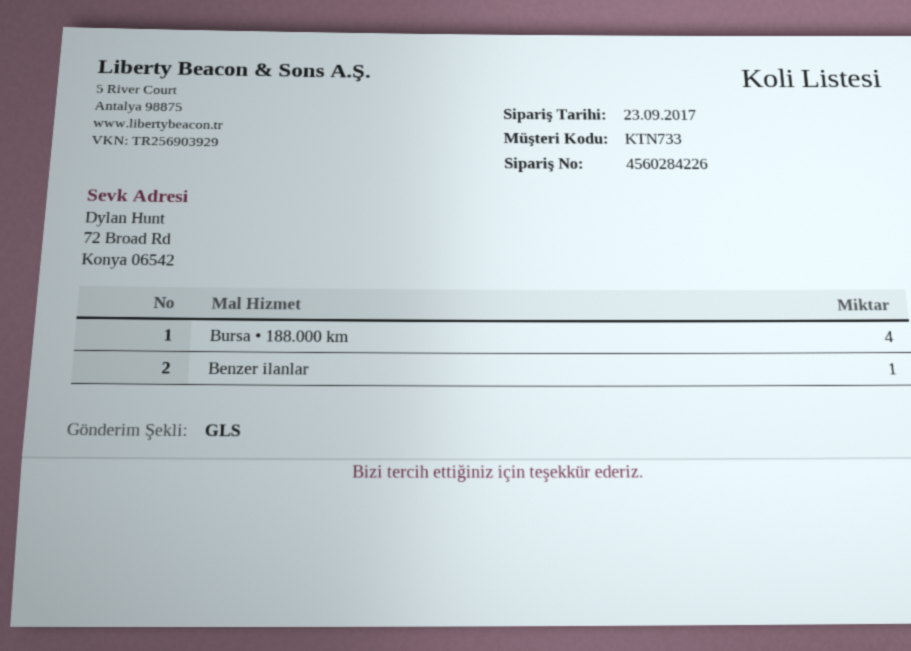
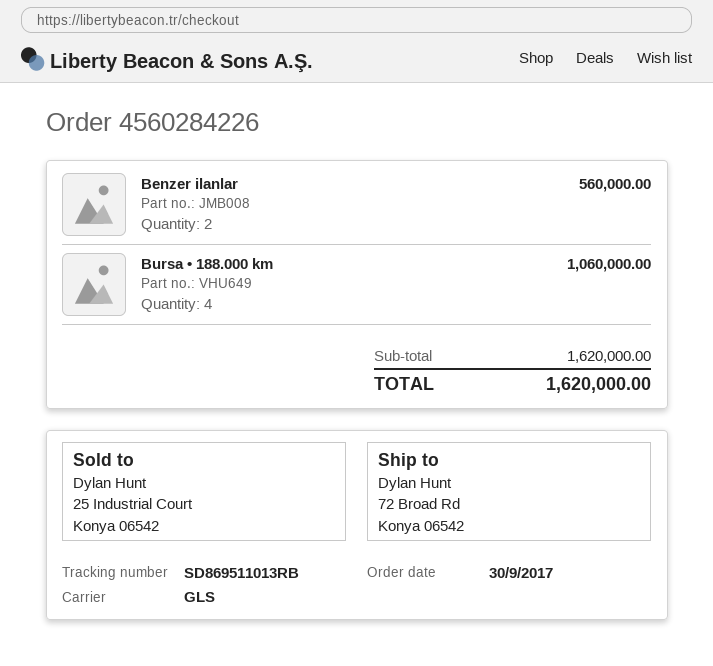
order date: 2017-09-23 -> 2017-09-30
Benzer ilanlar: 1 -> 2

